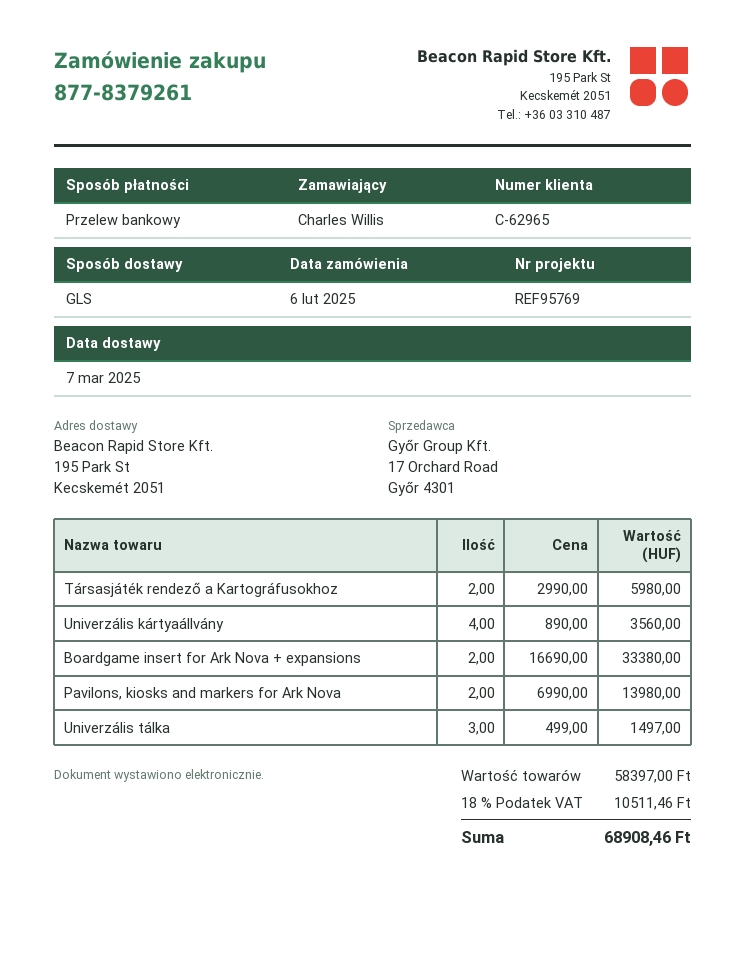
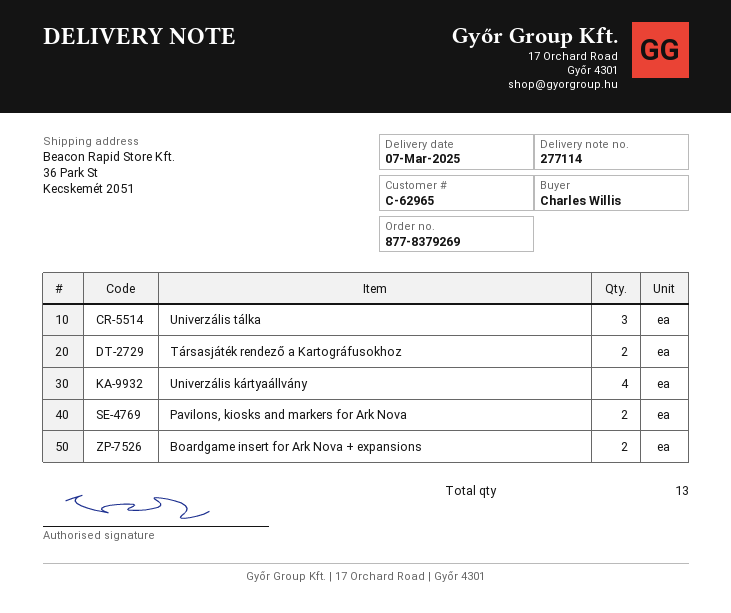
order number: 877-8379261 -> 877-8379269
ship to: 195 Park St, Kecskemét 2051 -> 36 Park St, Kecskemét 2051

